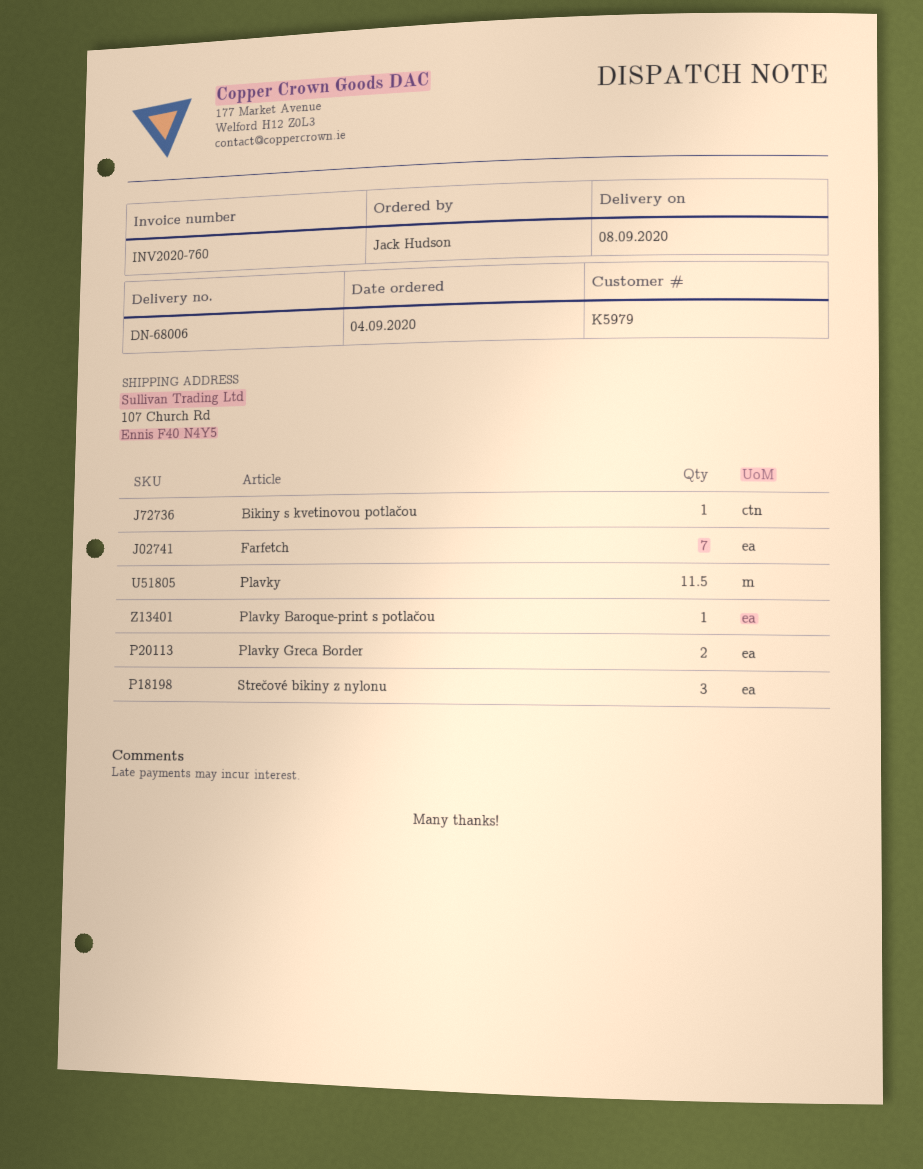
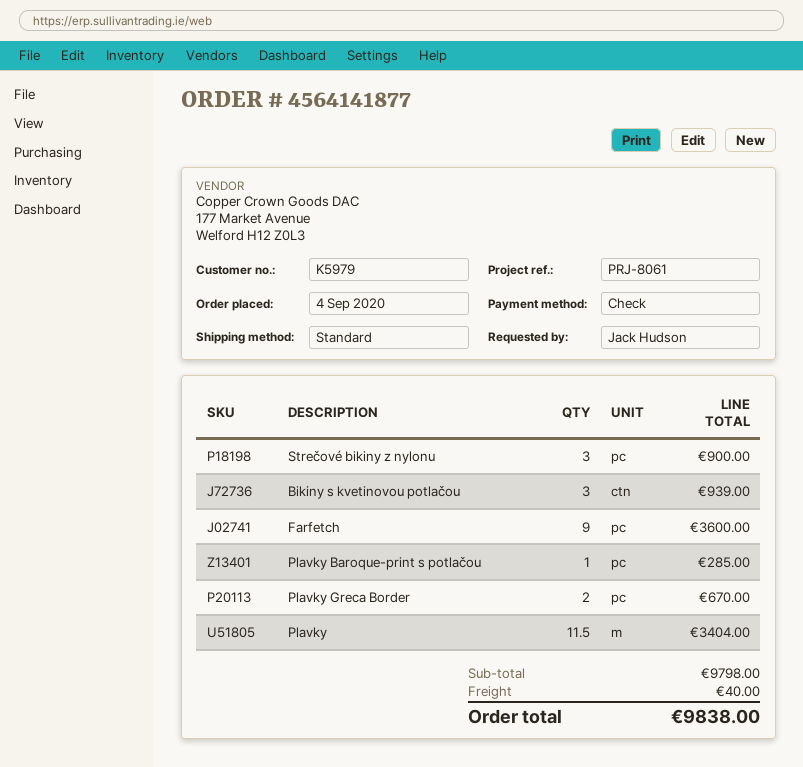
Bikiny s kvetinovou potlačou: 1 -> 3
Farfetch: 7 -> 9

